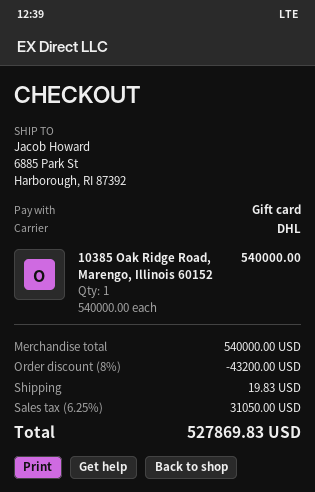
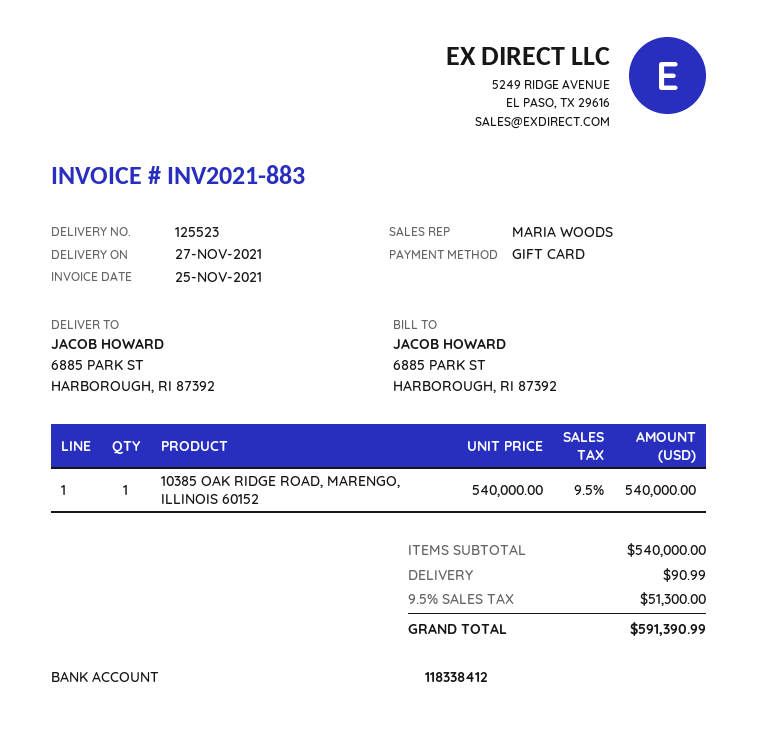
discount: 8% = 43200.00 -> none
shipping: 19.83 -> 90.99
tax: 6.25% = 31050.00 -> 9.5% = 51300.00
total: 527869.83 -> 591390.99

